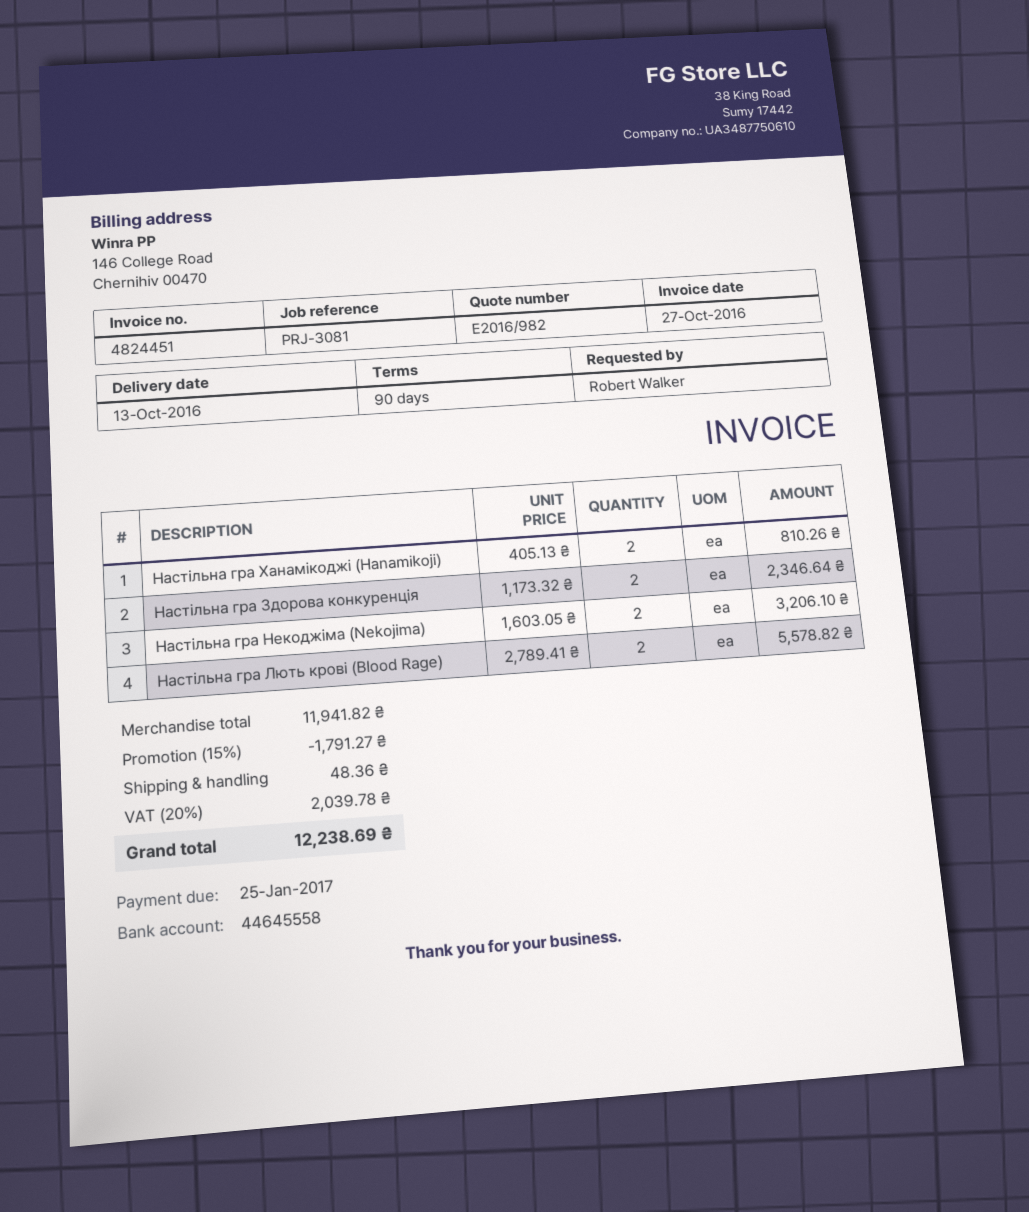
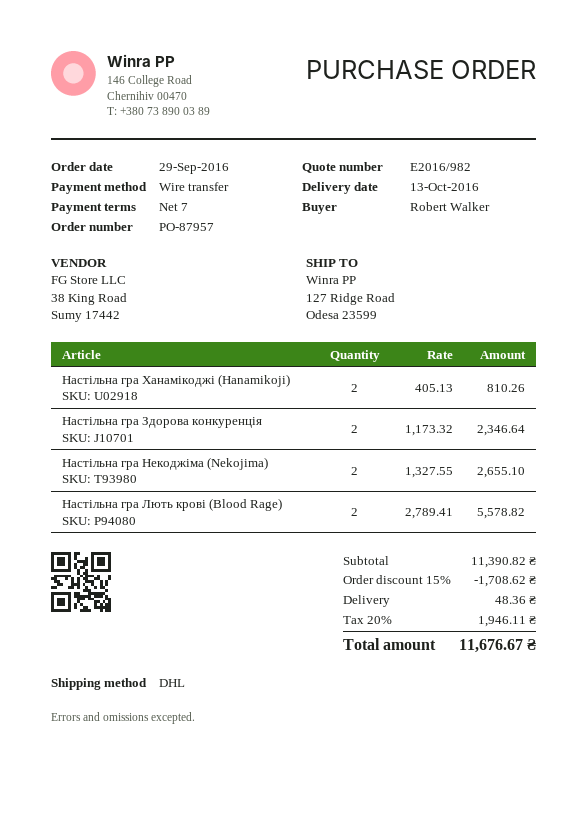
payment terms: 90 days -> 7 days
Настільна гра Некоджіма (Nekojima): 2 x 1603.05 = 3206.10 -> 2 x 1327.55 = 2655.10
subtotal: 11941.82 -> 11390.82
discount: 15% = 1791.27 -> 15% = 1708.62
tax: 20% = 2039.78 -> 20% = 1946.11
total: 12238.69 -> 11676.67

